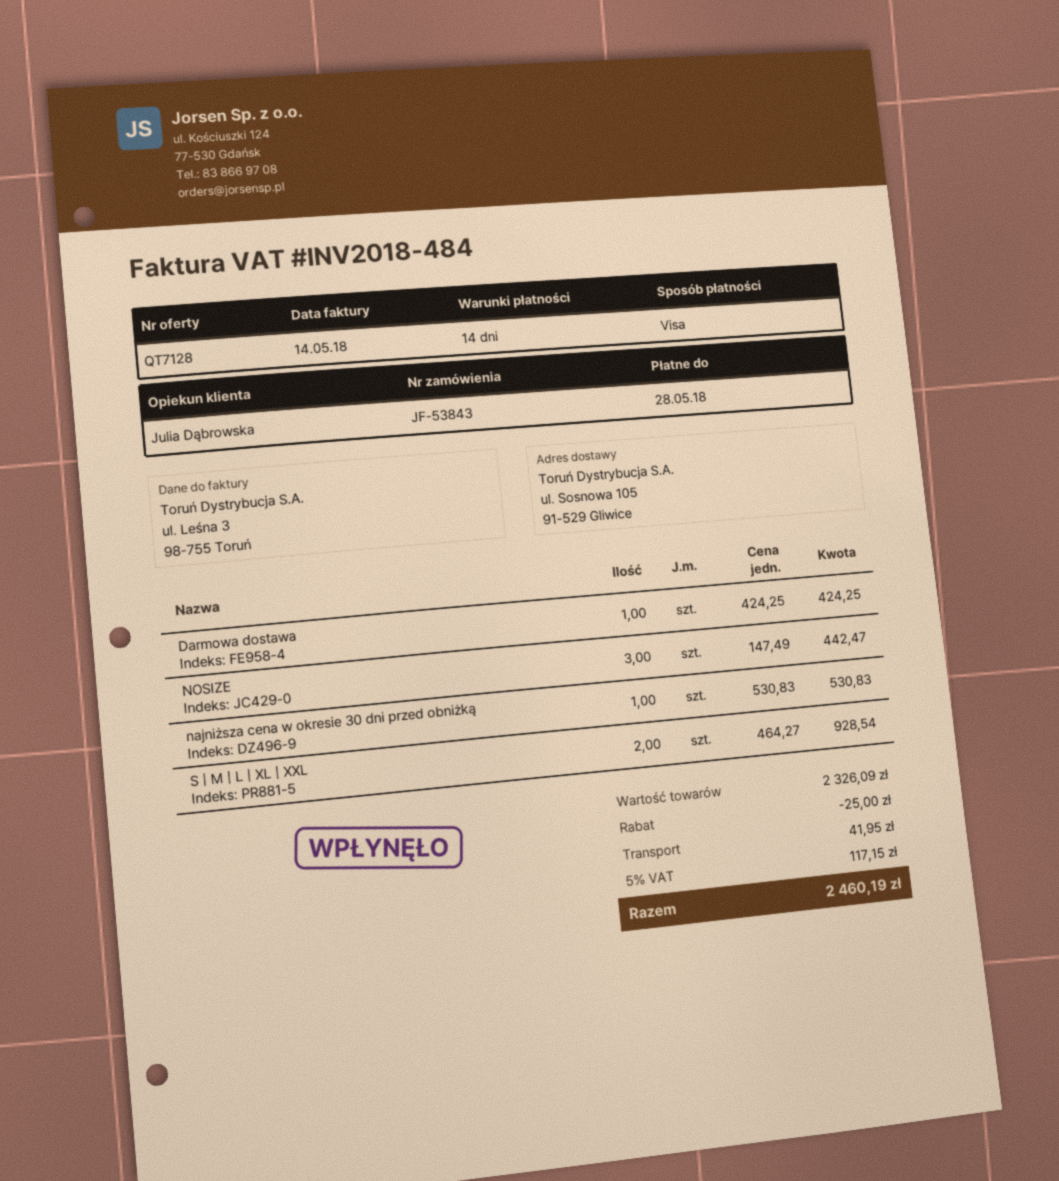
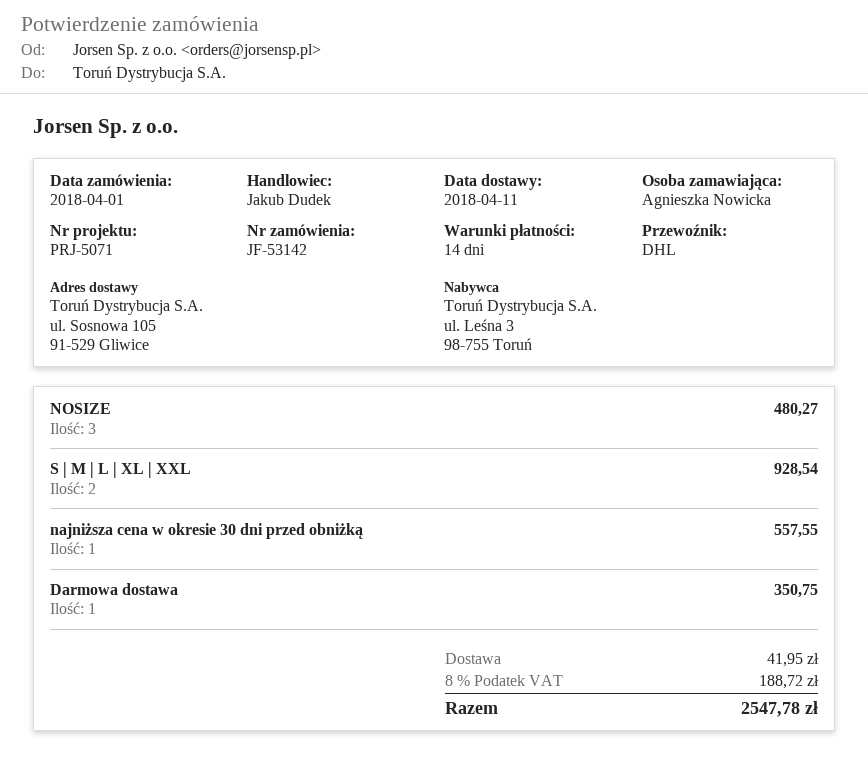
order number: JF-53843 -> JF-53142
sales rep: Julia Dąbrowska -> Jakub Dudek
Darmowa dostawa: 1 for 424.25 -> 1 for 350.75
NOSIZE: 3 for 442.47 -> 3 for 480.27
najniższa cena w okresie 30 dni przed obniżką: 1 for 530.83 -> 1 for 557.55
discount: 25.00 -> none
tax: 5% = 117.15 -> 8% = 188.72
total: 2460.19 -> 2547.78

